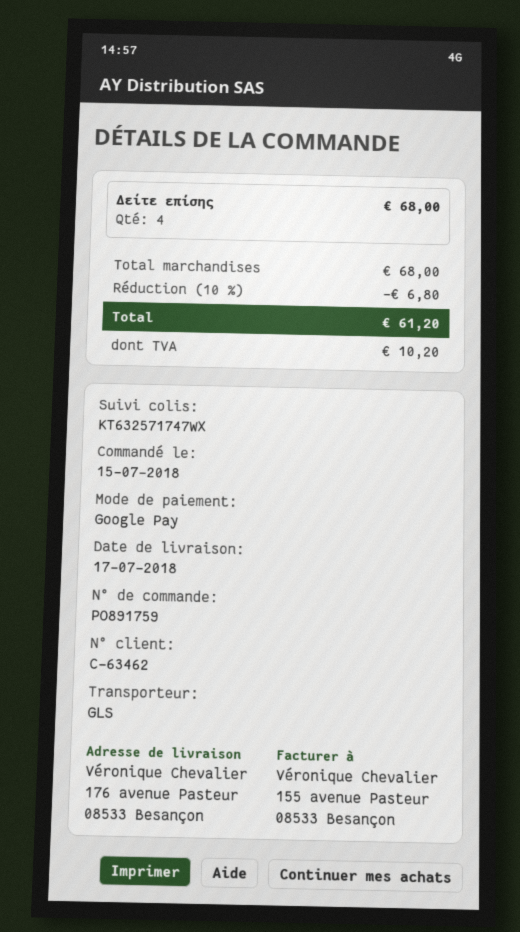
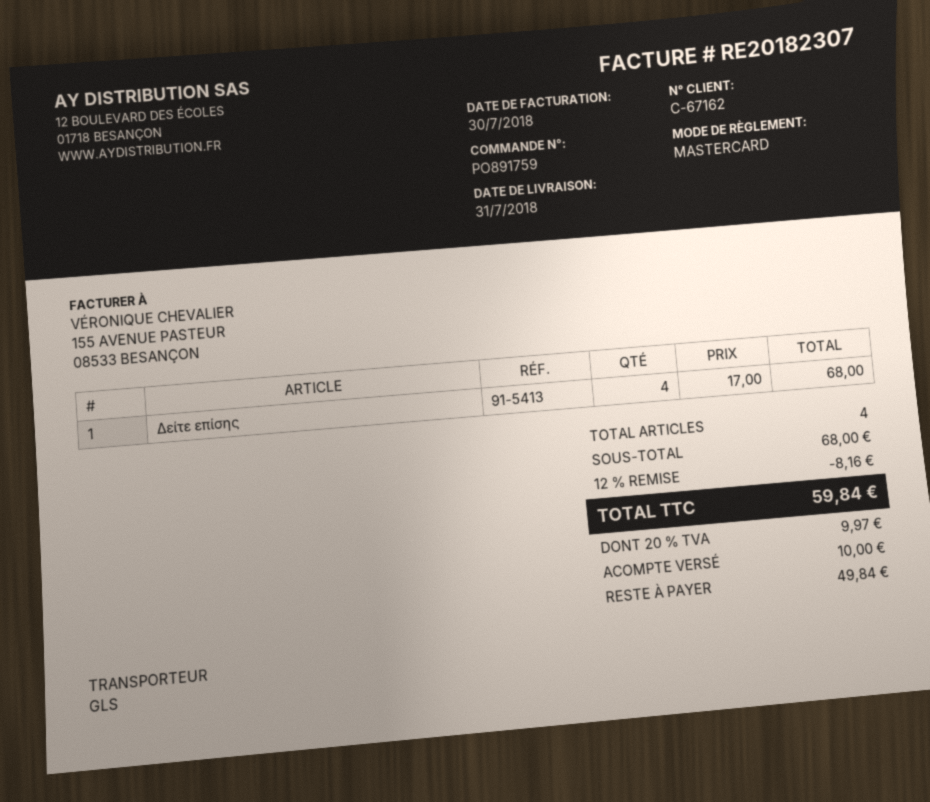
delivery date: 2018-07-17 -> 2018-07-31
customer number: C-63462 -> C-67162
payment method: Google Pay -> Mastercard
discount: 10% = 6.80 -> 12% = 8.16
tax: 10.20 -> 9.97
total: 61.20 -> 59.84

